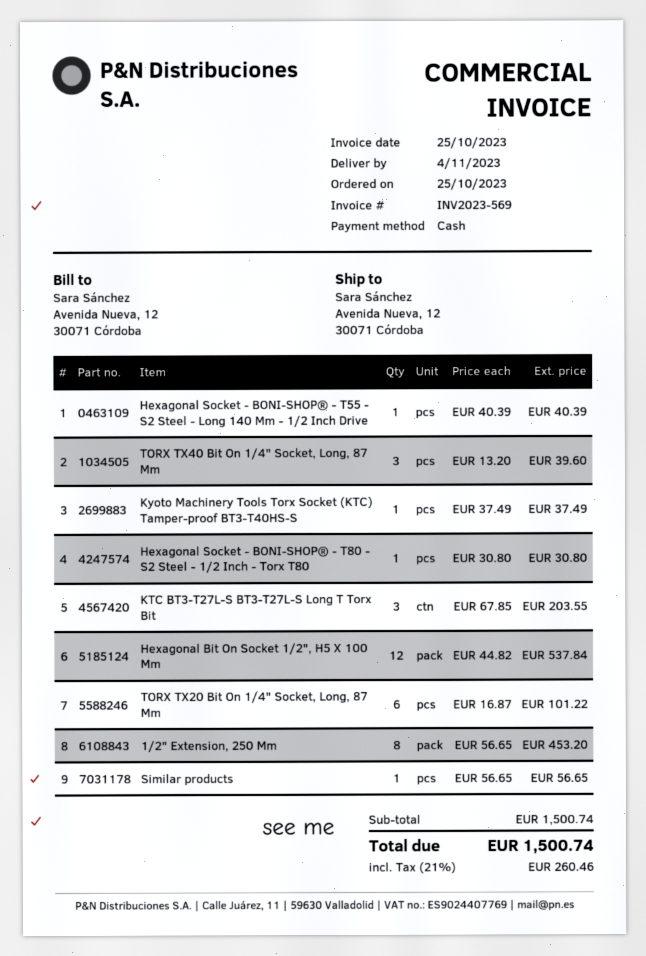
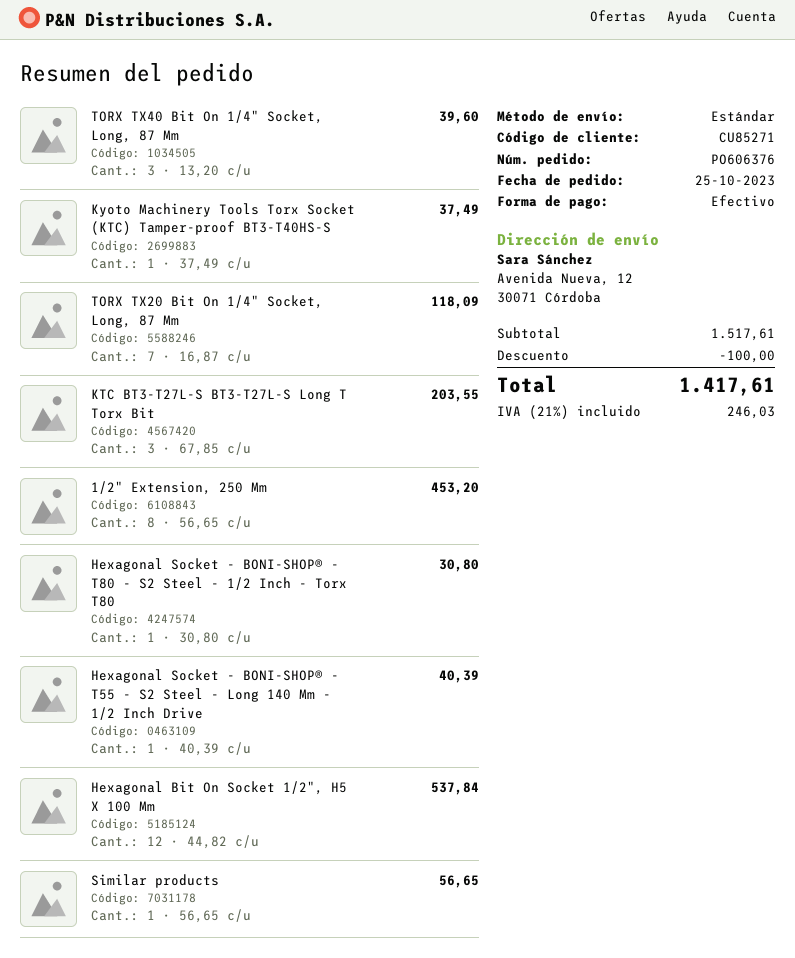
TORX TX20 Bit On 1/4" Socket, Long, 87 Mm: 6 x 16.87 = 101.22 -> 7 x 16.87 = 118.09
subtotal: 1500.74 -> 1517.61
discount: none -> 100.00
tax: 21% = 260.46 -> 21% = 246.03
total: 1500.74 -> 1417.61

